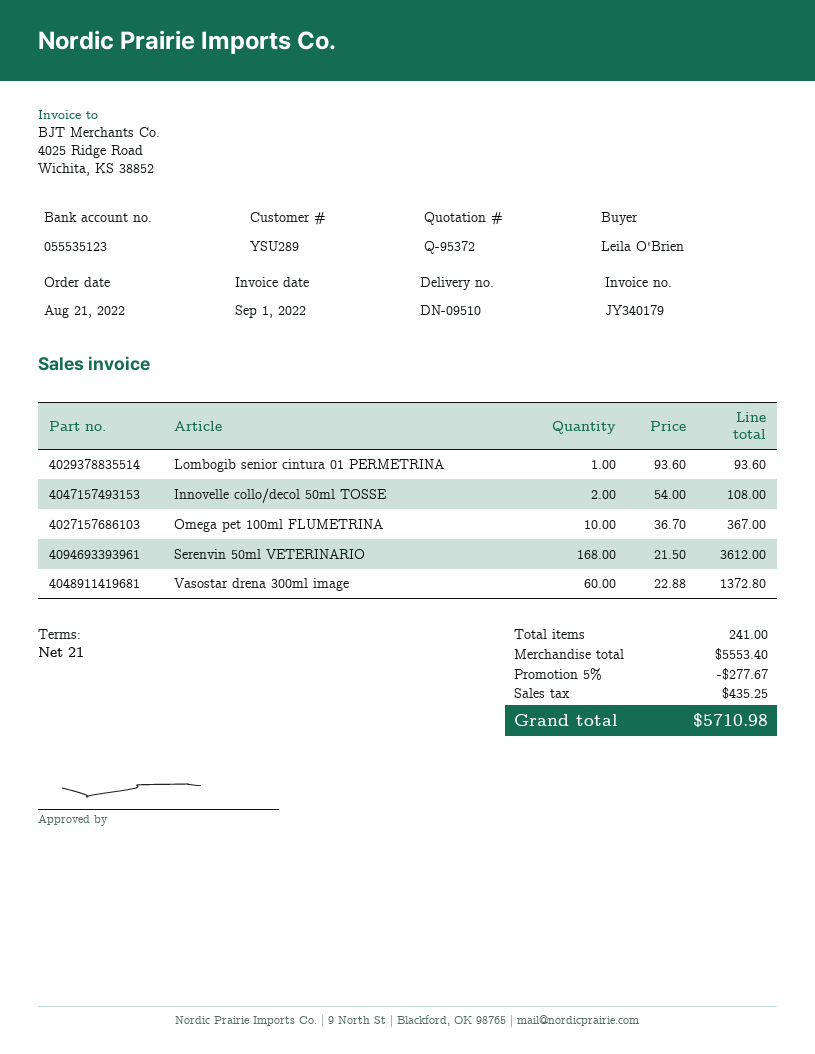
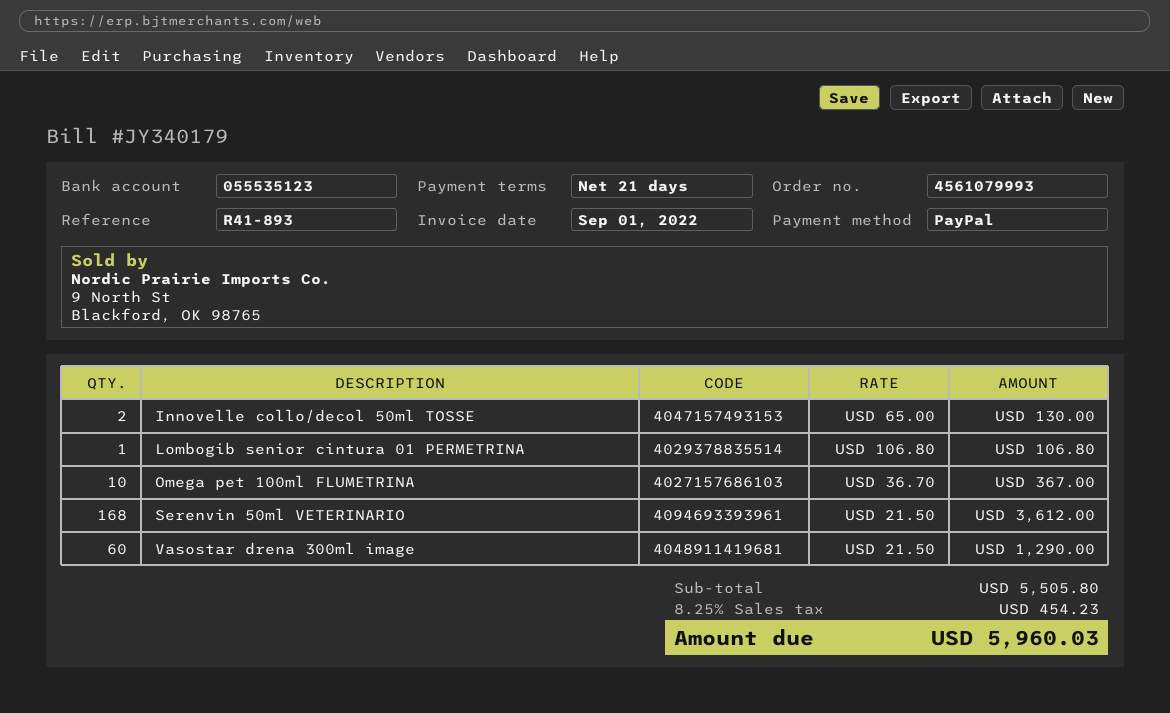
Lombogib senior cintura 01 PERMETRINA: 1 x 93.60 = 93.60 -> 1 x 106.80 = 106.80
Innovelle collo/decol 50ml TOSSE: 2 x 54.00 = 108.00 -> 2 x 65.00 = 130.00
Vasostar drena 300ml image: 60 x 22.88 = 1372.80 -> 60 x 21.50 = 1290.00
subtotal: 5553.40 -> 5505.80
discount: 5% = 277.67 -> none
tax: 435.25 -> 454.23
total: 5710.98 -> 5960.03

